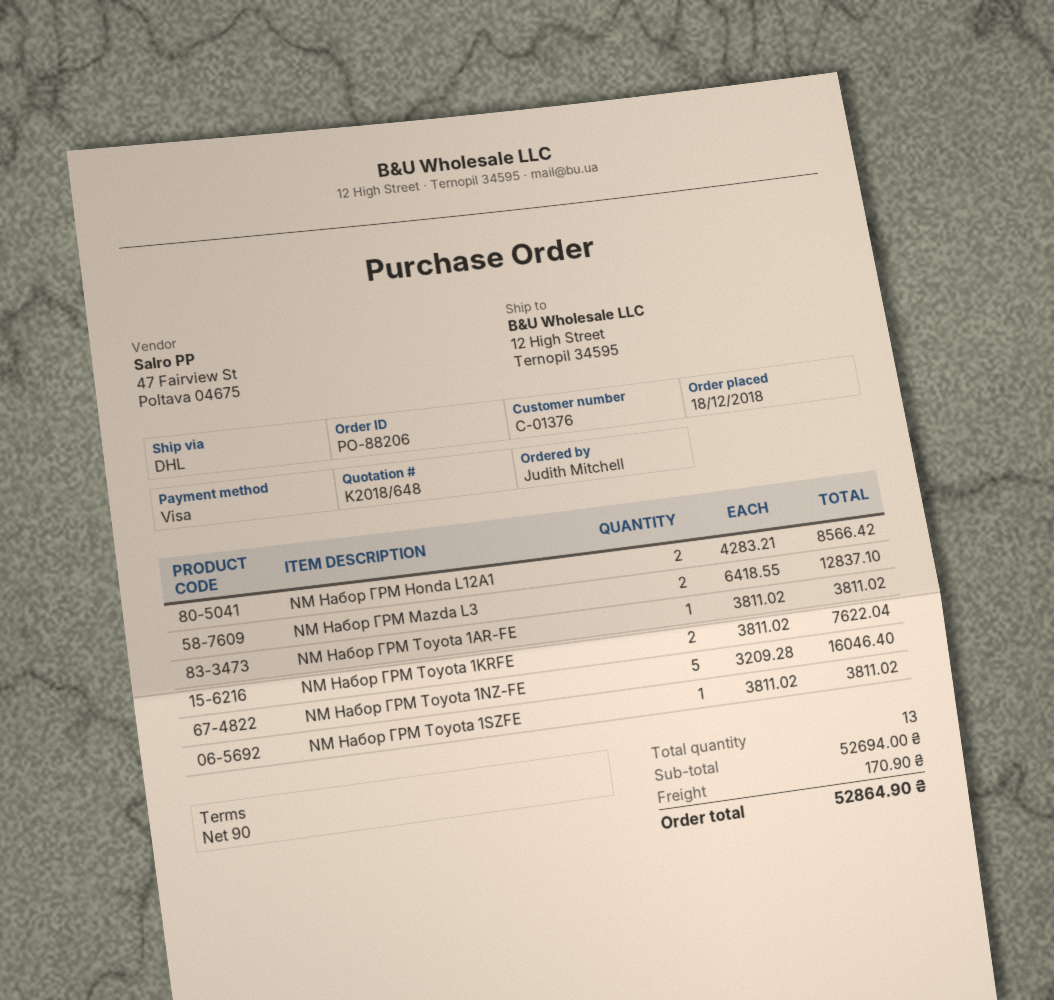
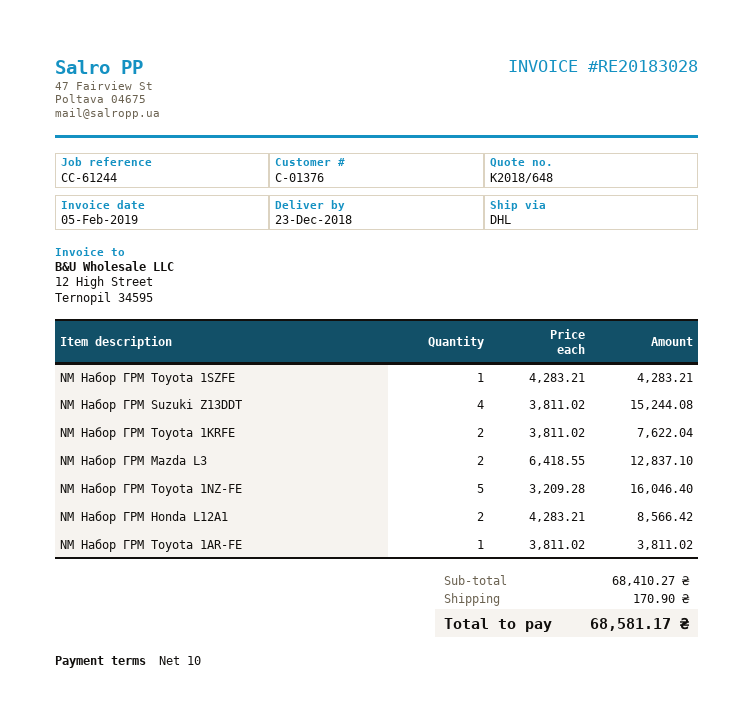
payment terms: 90 days -> 10 days
NM Набор ГРМ Toyota 1SZFE: 1 x 3811.02 = 3811.02 -> 1 x 4283.21 = 4283.21
NM Набор ГРМ Suzuki Z13DDT: none -> 4 x 3811.02 = 15244.08
subtotal: 52694.00 -> 68410.27
total: 52864.90 -> 68581.17

